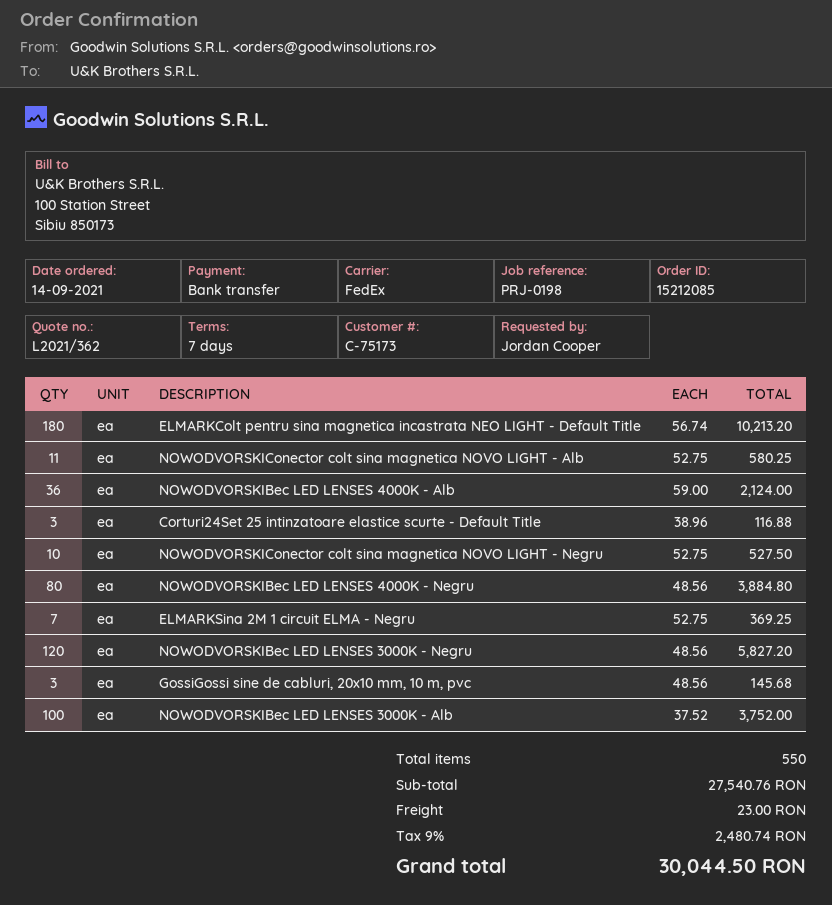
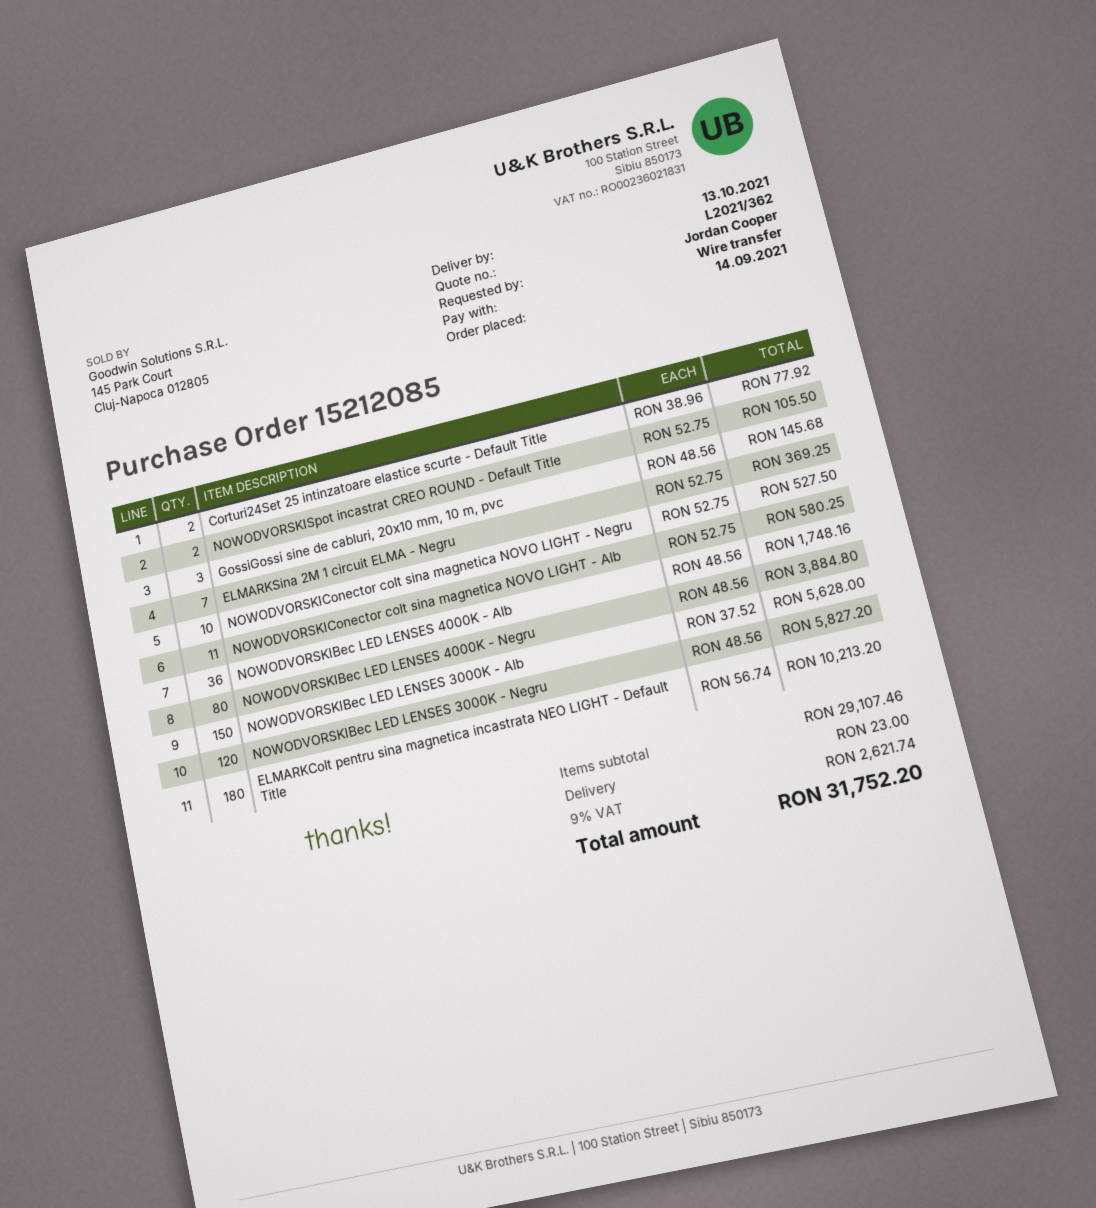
NOWODVORSKIBec LED LENSES 4000K - Alb: 36 x 59.00 = 2124.00 -> 36 x 48.56 = 1748.16
Corturi24Set 25 intinzatoare elastice scurte - Default Title: 3 x 38.96 = 116.88 -> 2 x 38.96 = 77.92
NOWODVORSKIBec LED LENSES 3000K - Alb: 100 x 37.52 = 3752.00 -> 150 x 37.52 = 5628.00
NOWODVORSKISpot incastrat CREO ROUND - Default Title: none -> 2 x 52.75 = 105.50
subtotal: 27540.76 -> 29107.46
tax: 9% = 2480.74 -> 9% = 2621.74
total: 30044.50 -> 31752.20

